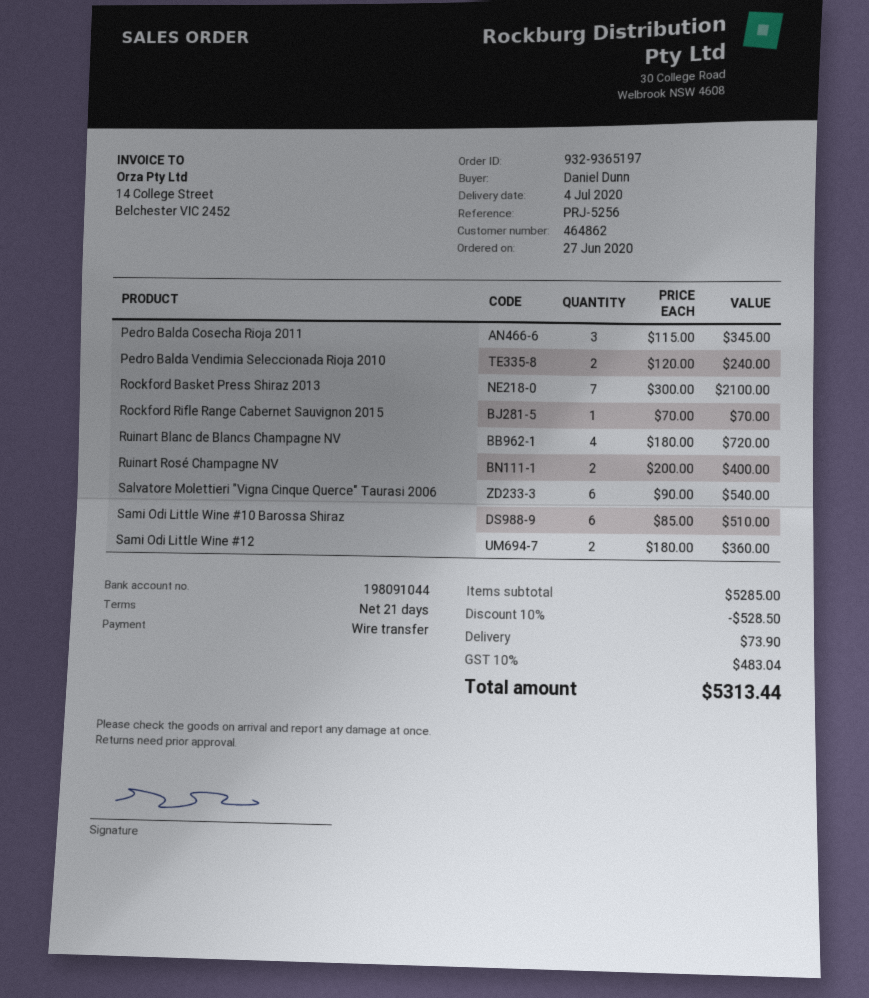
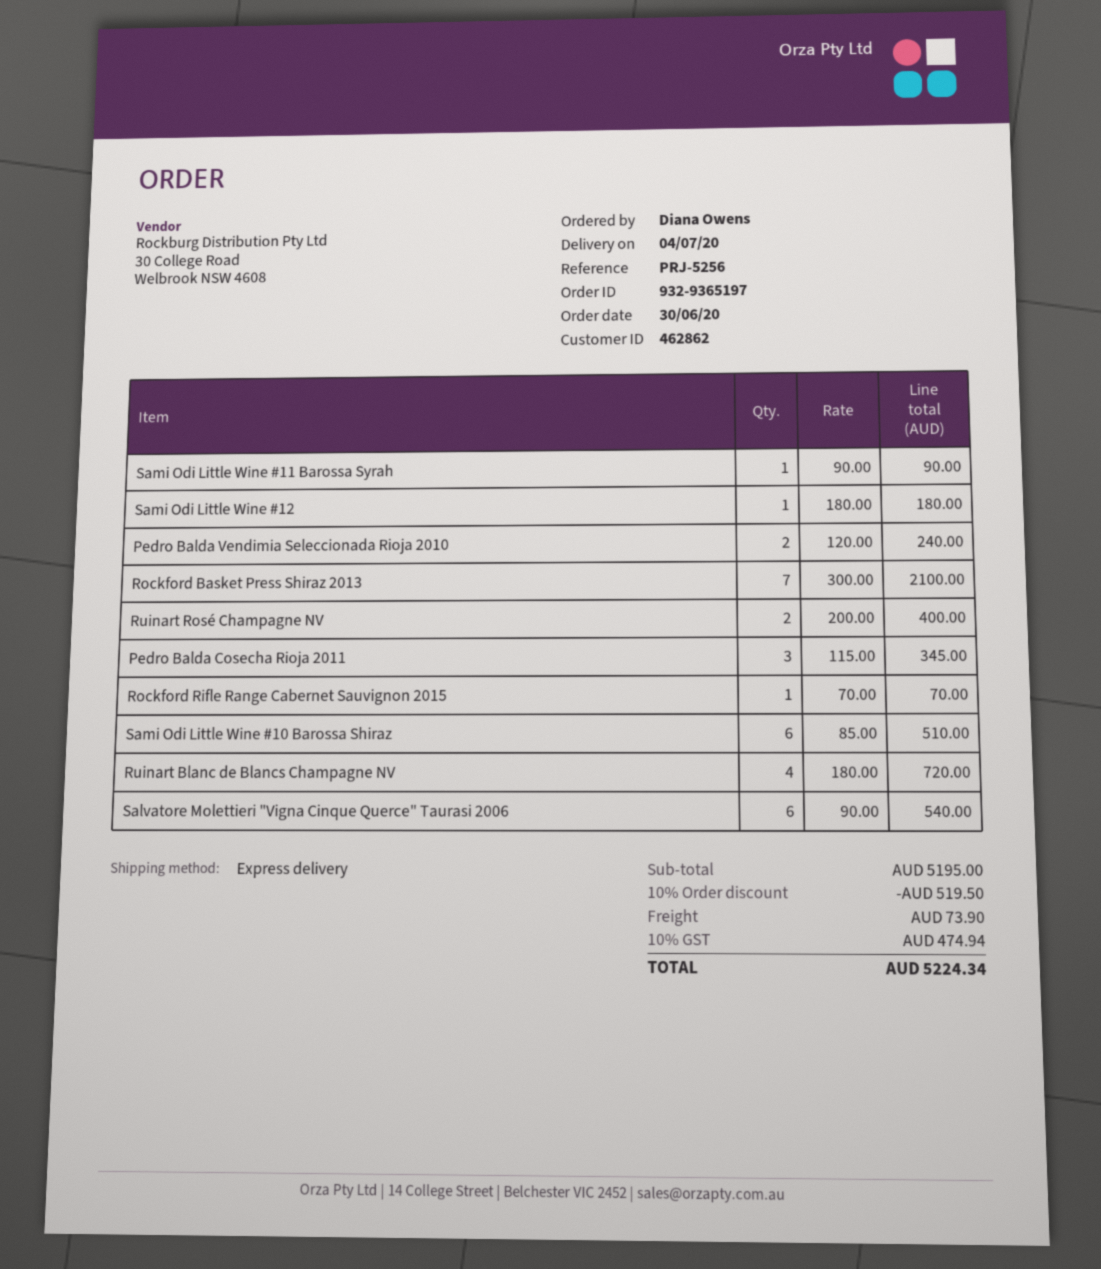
order date: 2020-06-27 -> 2020-06-30
customer number: 464862 -> 462862
ordered by: Daniel Dunn -> Diana Owens
Sami Odi Little Wine #12: 2 x 180.00 = 360.00 -> 1 x 180.00 = 180.00
Sami Odi Little Wine #11 Barossa Syrah: none -> 1 x 90.00 = 90.00
subtotal: 5285.00 -> 5195.00
discount: 10% = 528.50 -> 10% = 519.50
tax: 10% = 483.04 -> 10% = 474.94
total: 5313.44 -> 5224.34

